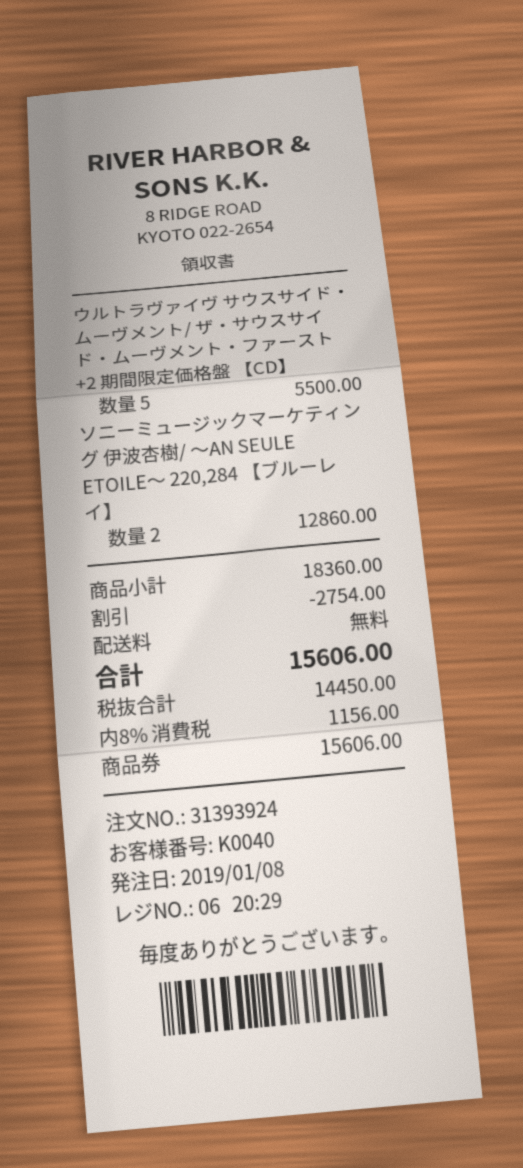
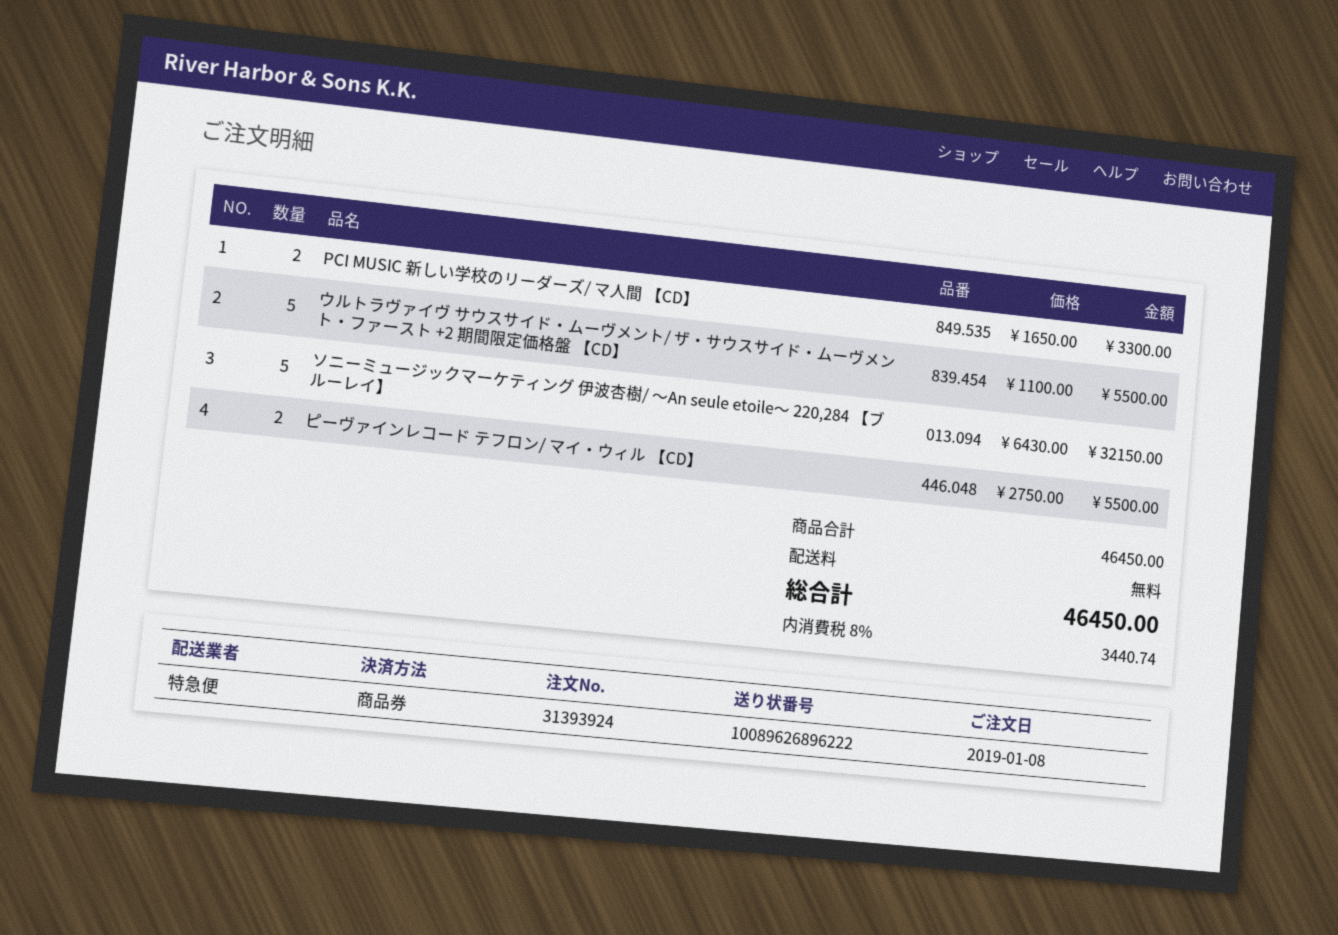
ソニーミュージックマーケティング 伊波杏樹/ 〜AN SEULE ETOILE〜 220,284 【ブルーレイ】: 2 for 12860.00 -> 5 for 32150.00
PCI MUSIC 新しい学校のリーダーズ/ マ人間 【CD】: none -> 2 for 3300.00
ピーヴァインレコード テフロン/ マイ・ウィル 【CD】: none -> 2 for 5500.00
subtotal: 18360.00 -> 46450.00
discount: 2754.00 -> none
tax: 8% = 1156.00 -> 8% = 3440.74
total: 15606.00 -> 46450.00

